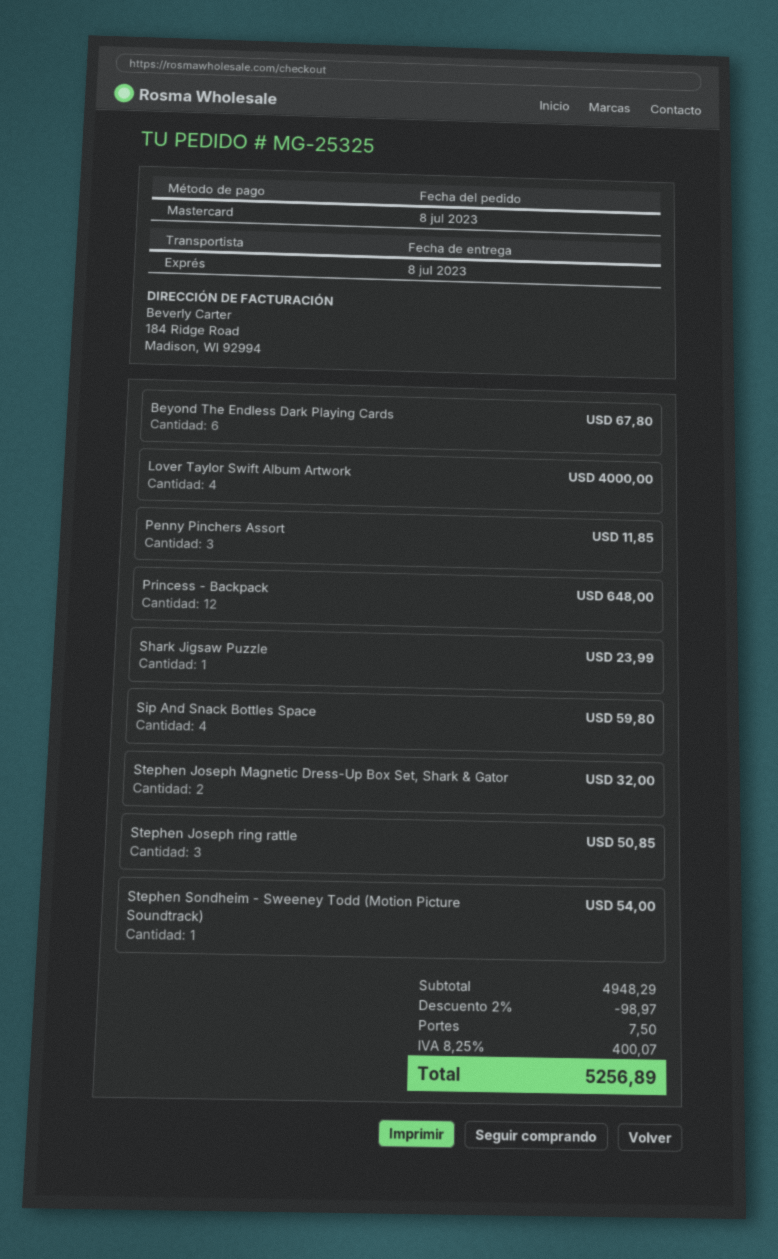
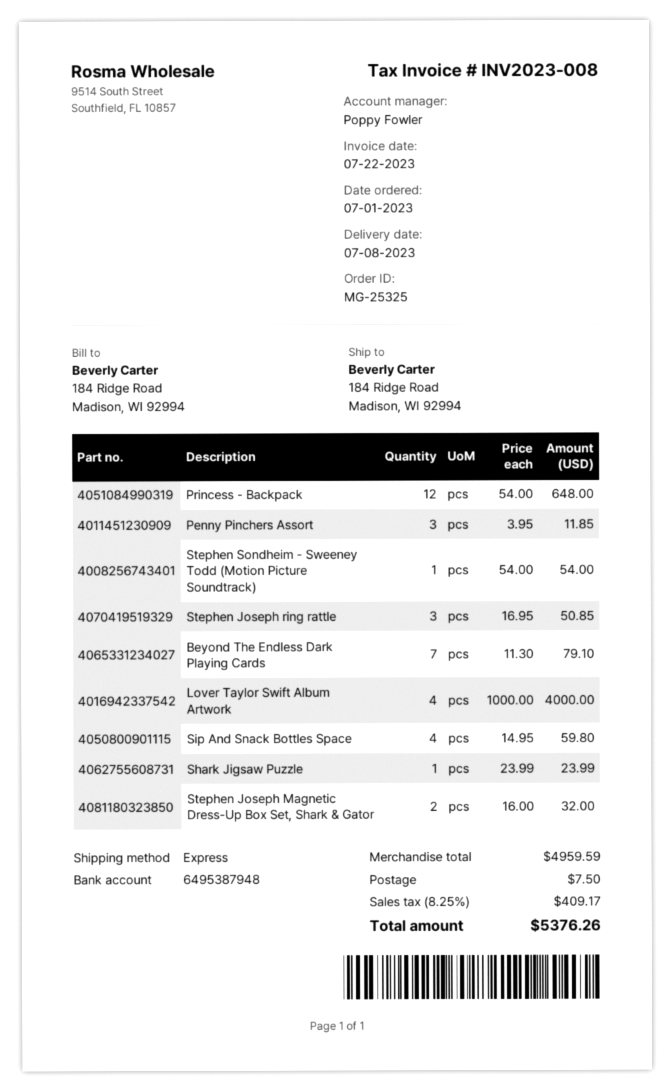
order date: 2023-07-08 -> 2023-07-01
Beyond The Endless Dark Playing Cards: 6 for 67.80 -> 7 for 79.10
subtotal: 4948.29 -> 4959.59
discount: 2% = 98.97 -> none
tax: 8.25% = 400.07 -> 8.25% = 409.17
total: 5256.89 -> 5376.26

